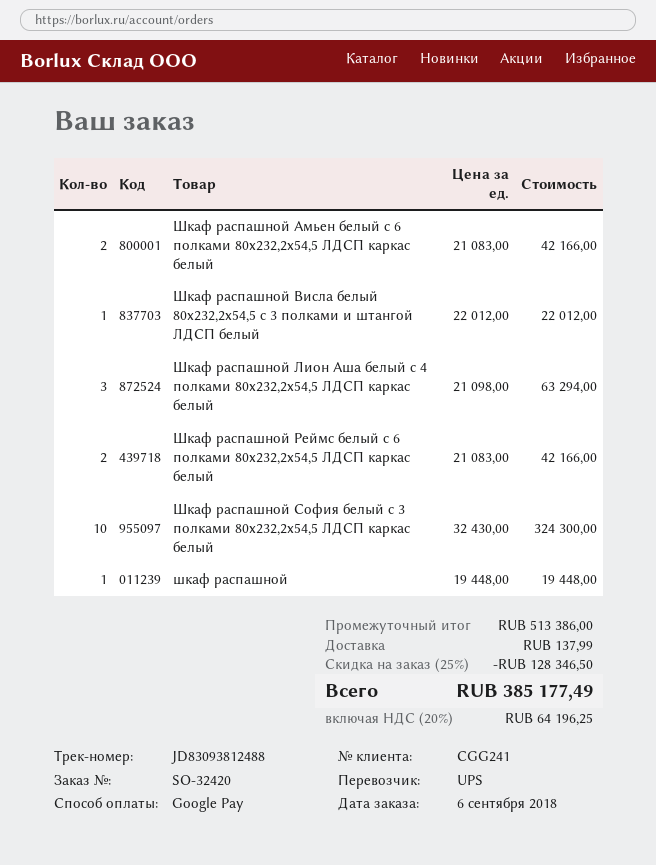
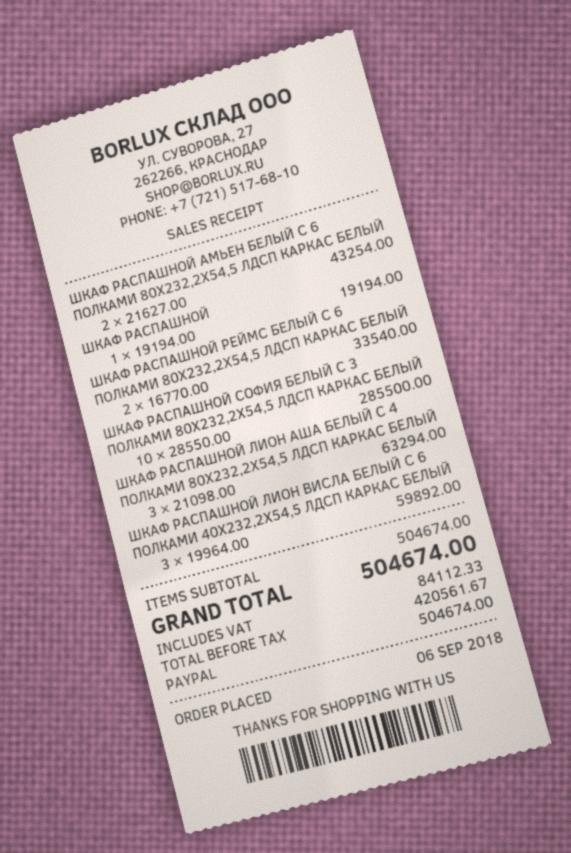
payment method: Google Pay -> PayPal
Шкаф распашной Амьен белый с 6 полками 80х232,2х54,5 ЛДСП каркас белый: 2 x 21083.00 = 42166.00 -> 2 x 21627.00 = 43254.00
Шкаф распашной Висла белый 80х232,2х54,5 с 3 полками и штангой ЛДСП белый: 1 x 22012.00 = 22012.00 -> none
Шкаф распашной Реймс белый с 6 полками 80х232,2х54,5 ЛДСП каркас белый: 2 x 21083.00 = 42166.00 -> 2 x 16770.00 = 33540.00
Шкаф распашной София белый с 3 полками 80х232,2х54,5 ЛДСП каркас белый: 10 x 32430.00 = 324300.00 -> 10 x 28550.00 = 285500.00
шкаф распашной: 1 x 19448.00 = 19448.00 -> 1 x 19194.00 = 19194.00
ШКАФ РАСПАШНОЙ ЛИОН ВИСЛА БЕЛЫЙ С 6 ПОЛКАМИ 40Х232,2Х54,5 ЛДСП КАРКАС БЕЛЫЙ: none -> 3 x 19964.00 = 59892.00
subtotal: 513386.00 -> 504674.00
discount: 25% = 128346.50 -> none
shipping: 137.99 -> none
tax: 64196.25 -> 84112.33
total: 385177.49 -> 504674.00

